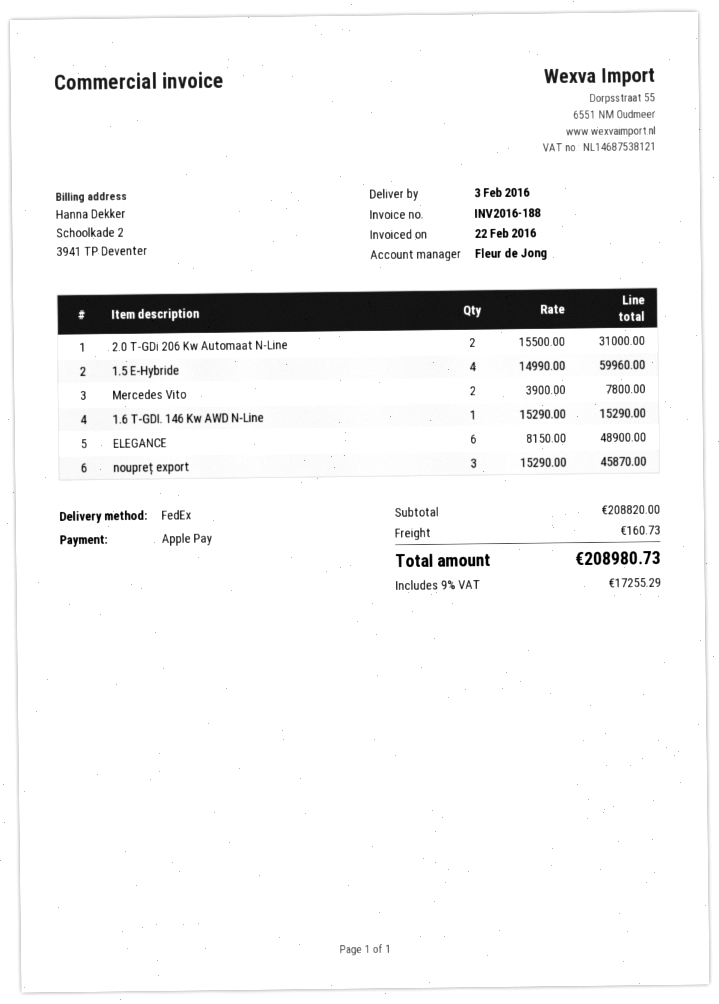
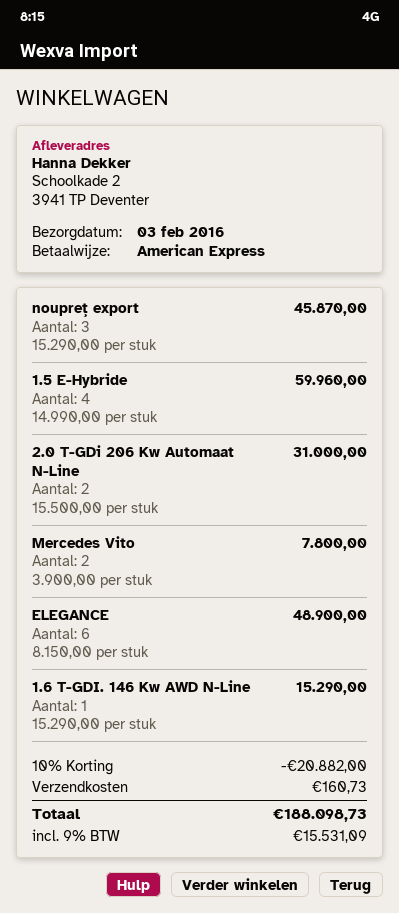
payment method: Apple Pay -> American Express
discount: none -> 10% = 20882.00
tax: 9% = 17255.29 -> 9% = 15531.09
total: 208980.73 -> 188098.73

